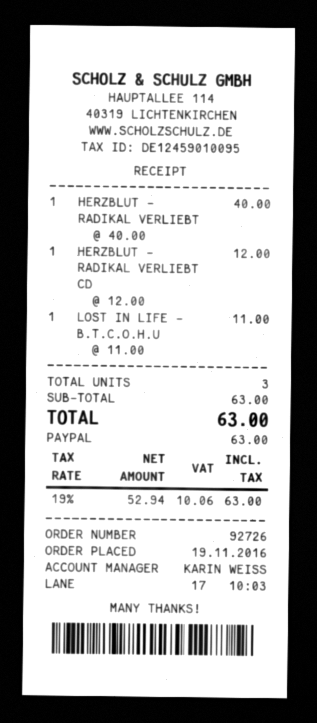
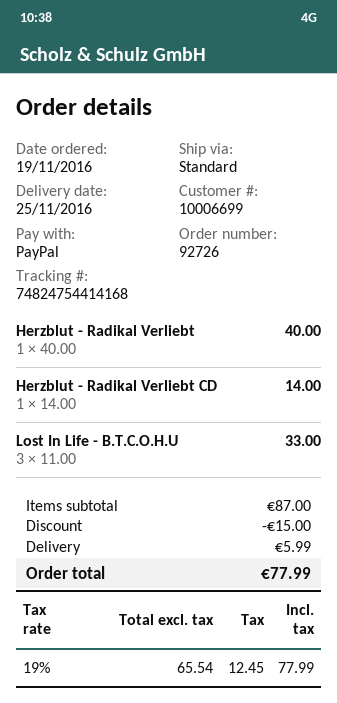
HERZBLUT - RADIKAL VERLIEBT CD: 1 x 12.00 = 12.00 -> 1 x 14.00 = 14.00
LOST IN LIFE - B.T.C.O.H.U: 1 x 11.00 = 11.00 -> 3 x 11.00 = 33.00
subtotal: 63.00 -> 87.00
discount: none -> 15.00
shipping: none -> 5.99
net: 52.94 -> 65.54
tax: 19% = 10.06 -> 19% = 12.45
total: 63.00 -> 77.99

